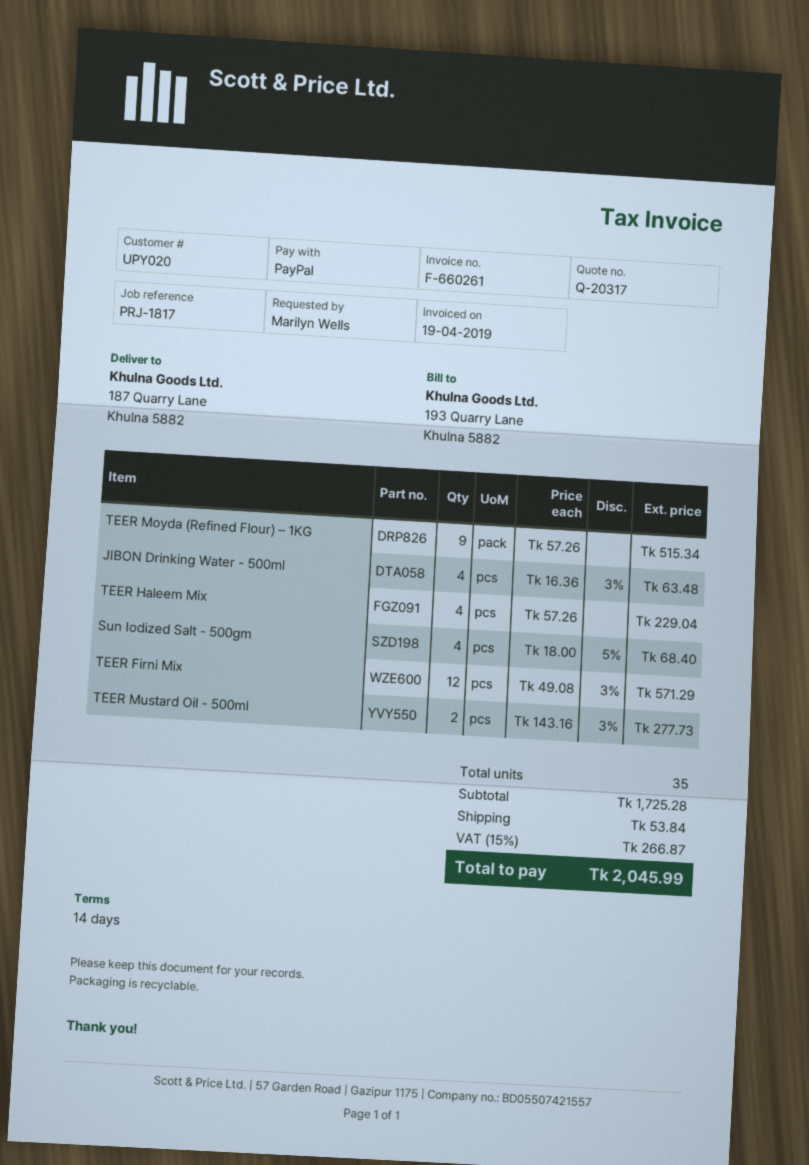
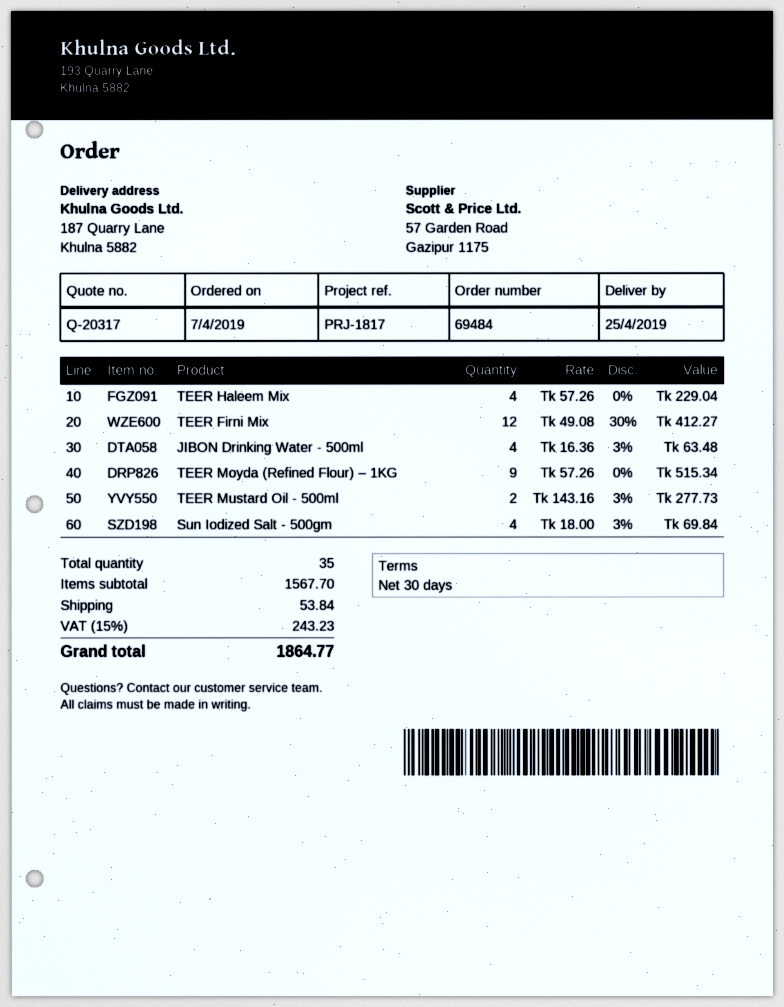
payment terms: 14 days -> 30 days
Sun Iodized Salt - 500gm: 4 x 18.00 - 5% = 68.40 -> 4 x 18.00 - 3% = 69.84
TEER Firni Mix: 12 x 49.08 - 3% = 571.29 -> 12 x 49.08 - 30% = 412.27
subtotal: 1725.28 -> 1567.70
tax: 15% = 266.87 -> 15% = 243.23
total: 2045.99 -> 1864.77

